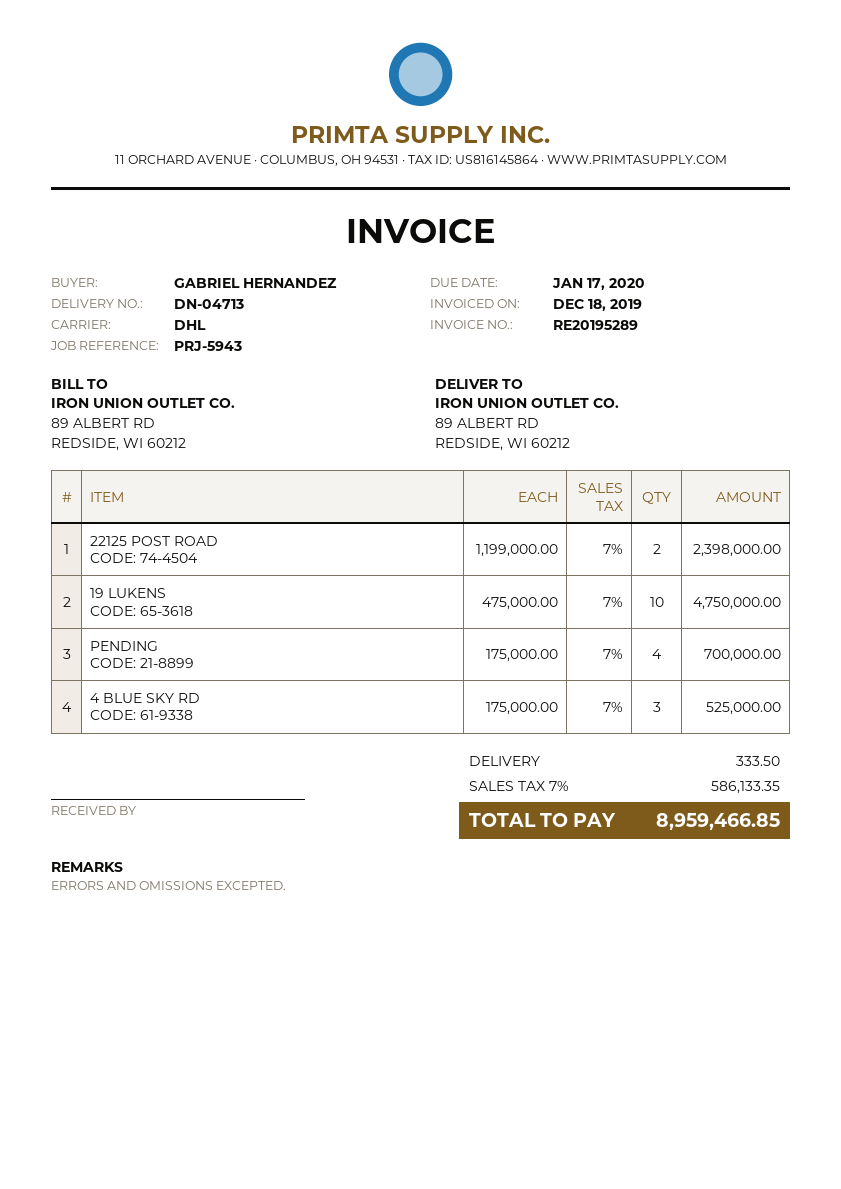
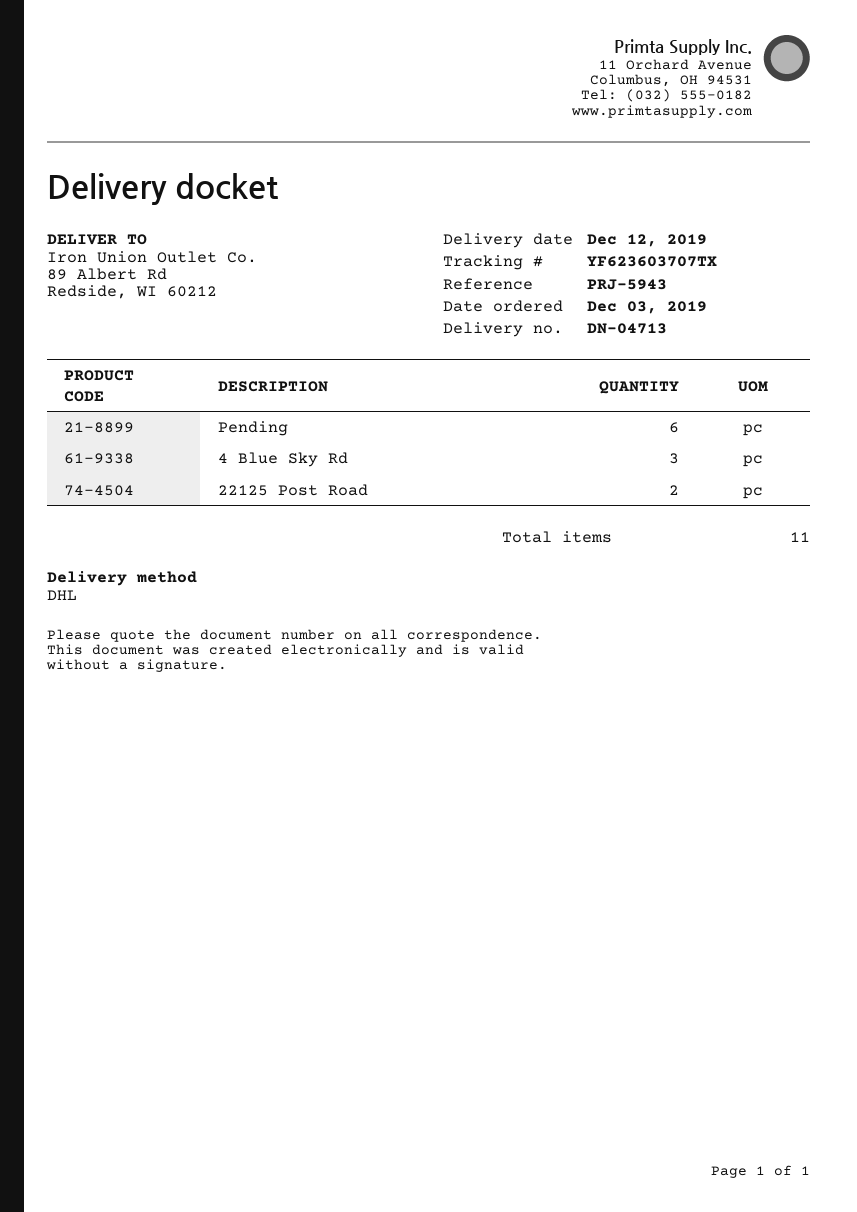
19 LUKENS: 10 -> none
PENDING: 4 -> 6

